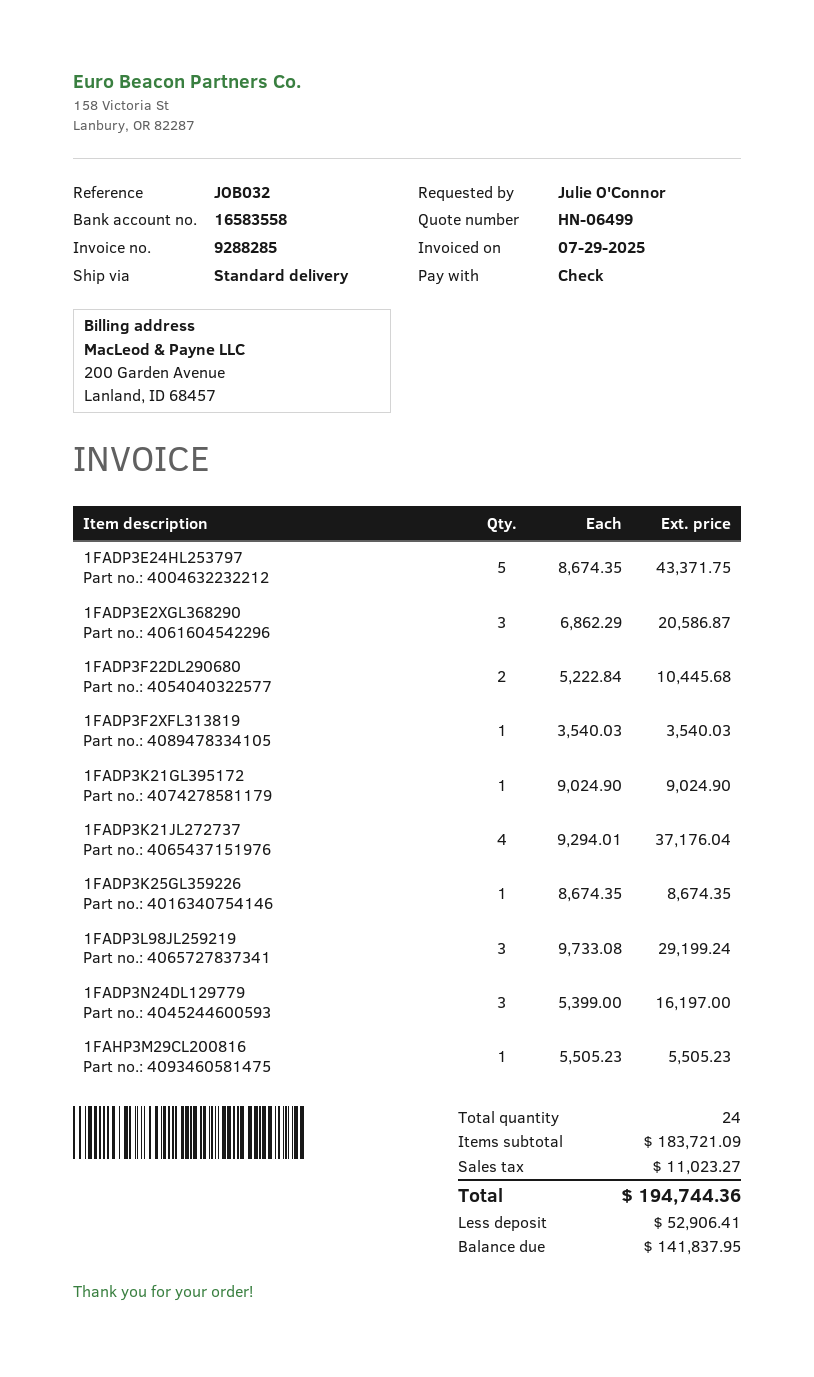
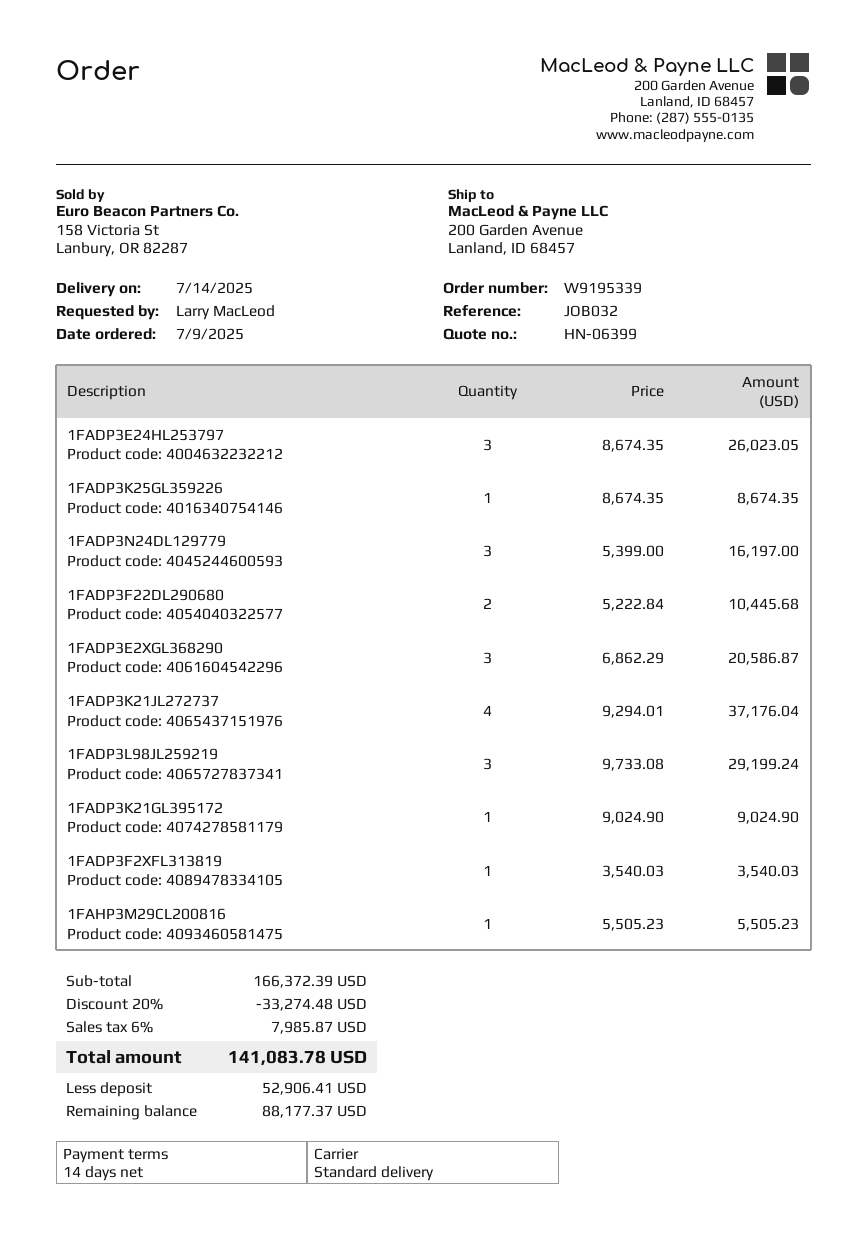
quote number: HN-06499 -> HN-06399
ordered by: Julie O'Connor -> Larry MacLeod
1FADP3E24HL253797: 5 x 8674.35 = 43371.75 -> 3 x 8674.35 = 26023.05
subtotal: 183721.09 -> 166372.39
discount: none -> 20% = 33274.48
tax: 11023.27 -> 7985.87
total: 194744.36 -> 141083.78
balance: 141837.95 -> 88177.37

